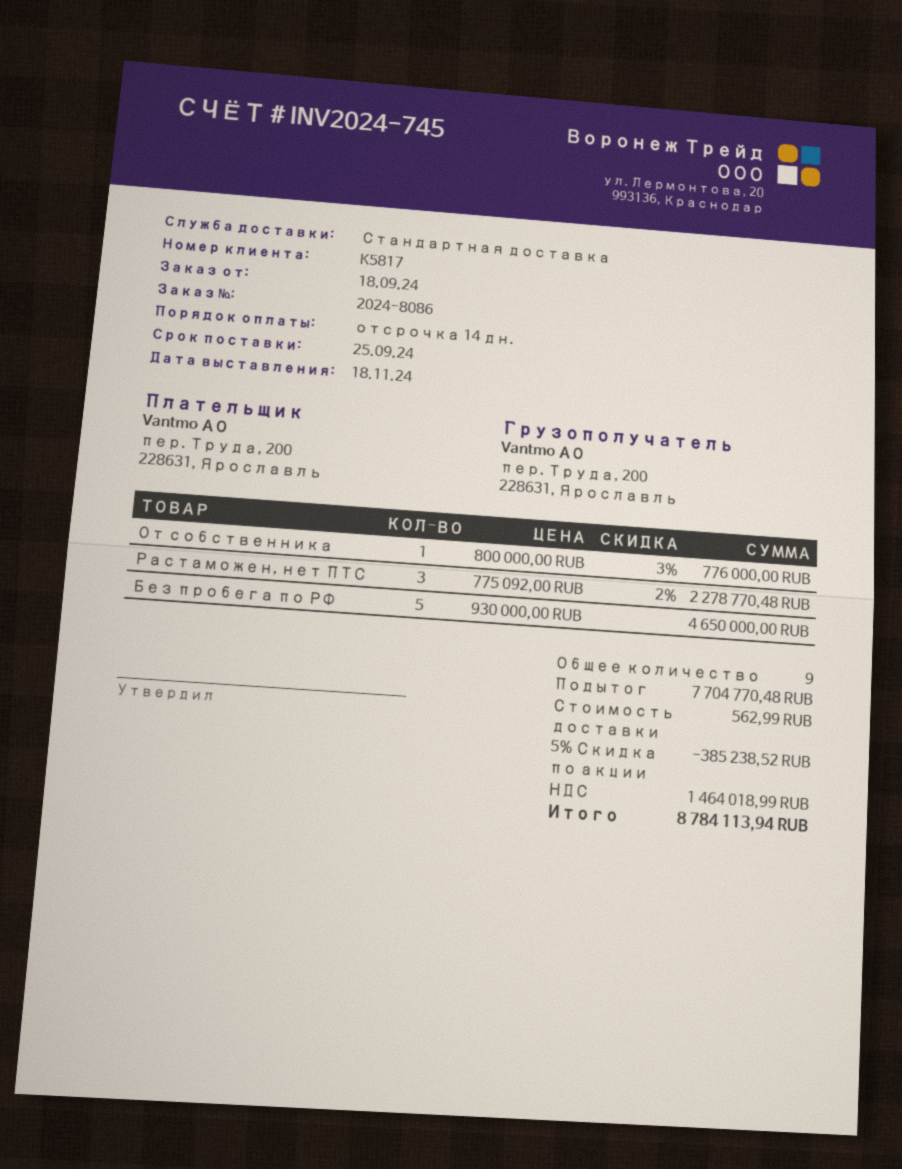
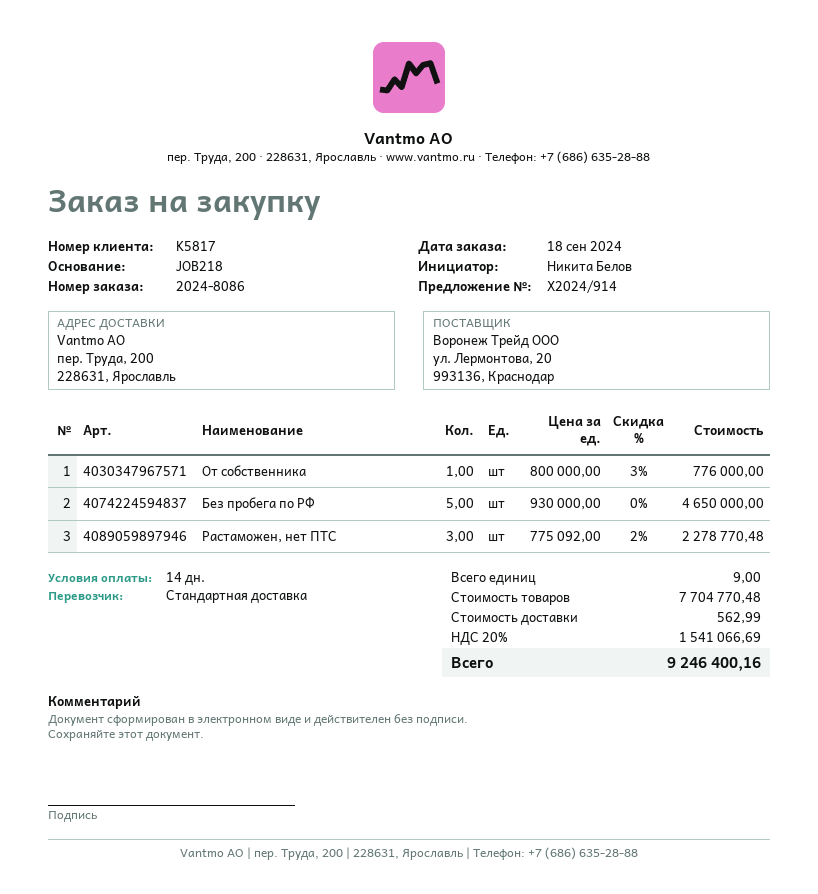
discount: 5% = 385238.52 -> none
tax: 1464018.99 -> 1541066.69
total: 8784113.94 -> 9246400.16

